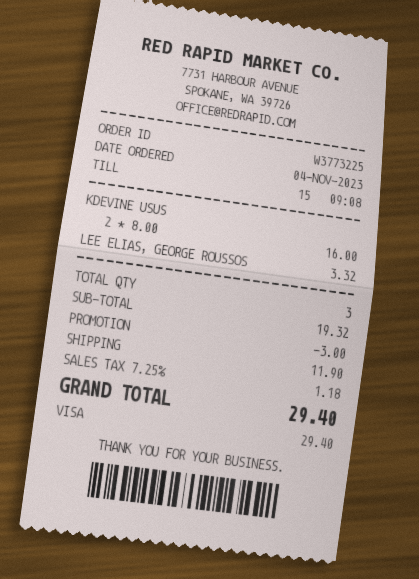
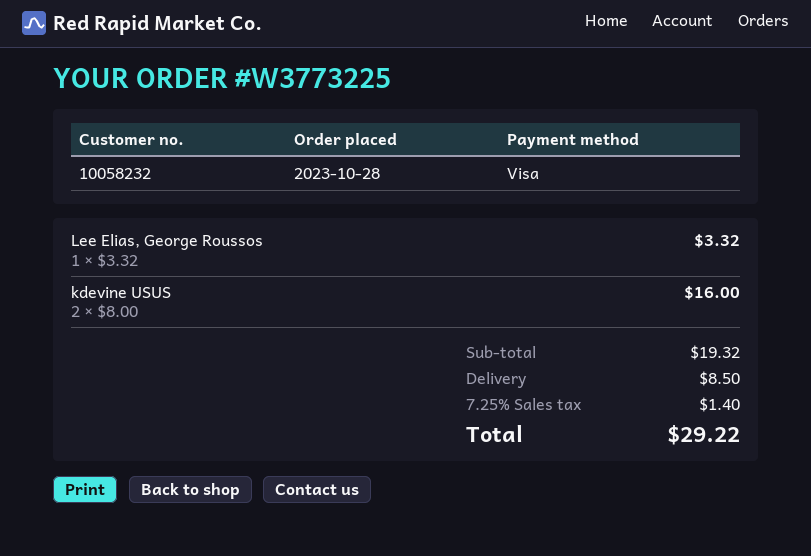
order date: 2023-11-04 -> 2023-10-28
discount: 3.00 -> none
shipping: 11.90 -> 8.50
tax: 7.25% = 1.18 -> 7.25% = 1.40
total: 29.40 -> 29.22

